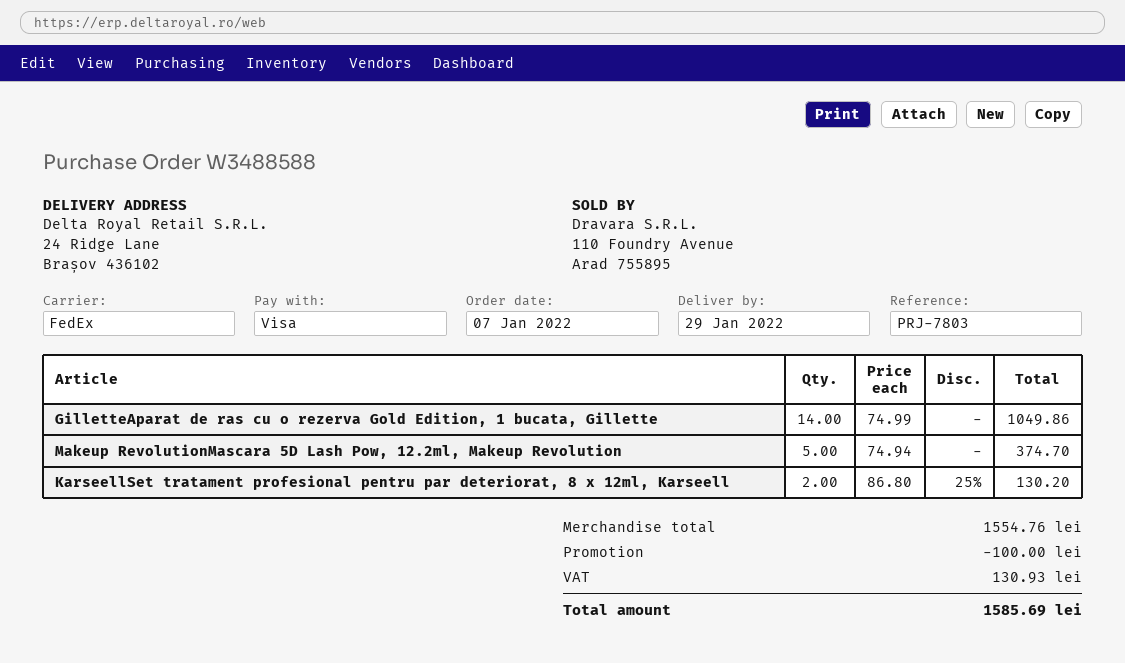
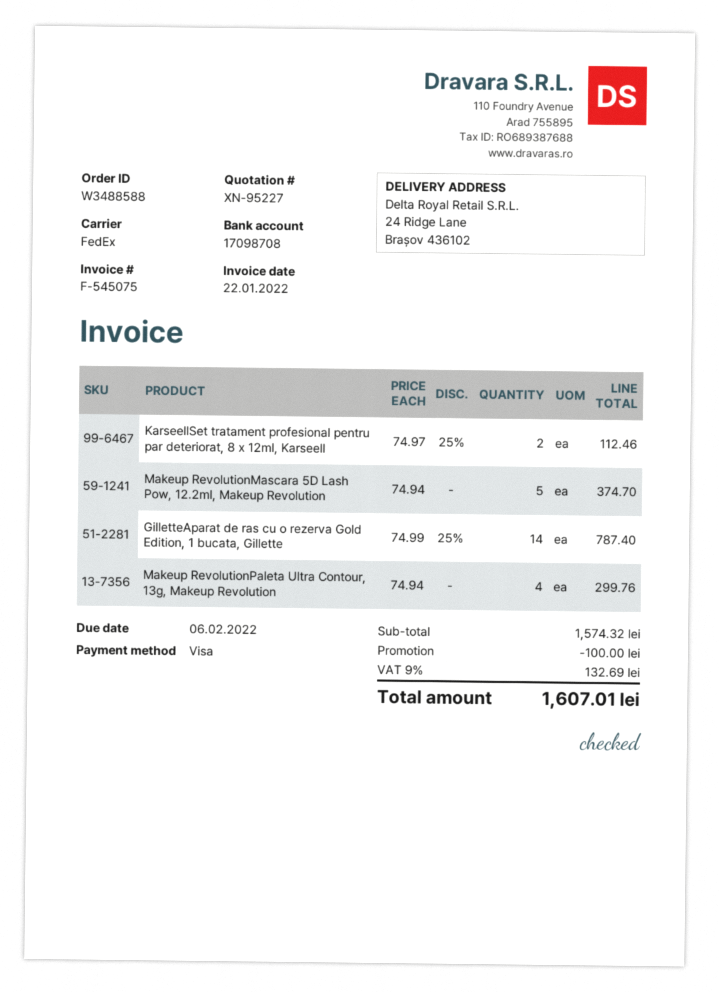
GilletteAparat de ras cu o rezerva Gold Edition, 1 bucata, Gillette: 14 x 74.99 = 1049.86 -> 14 x 74.99 - 25% = 787.40
KarseellSet tratament profesional pentru par deteriorat, 8 x 12ml, Karseell: 2 x 86.80 - 25% = 130.20 -> 2 x 74.97 - 25% = 112.46
Makeup RevolutionPaleta Ultra Contour, 13g, Makeup Revolution: none -> 4 x 74.94 = 299.76
subtotal: 1554.76 -> 1574.32
tax: 130.93 -> 132.69
total: 1585.69 -> 1607.01

